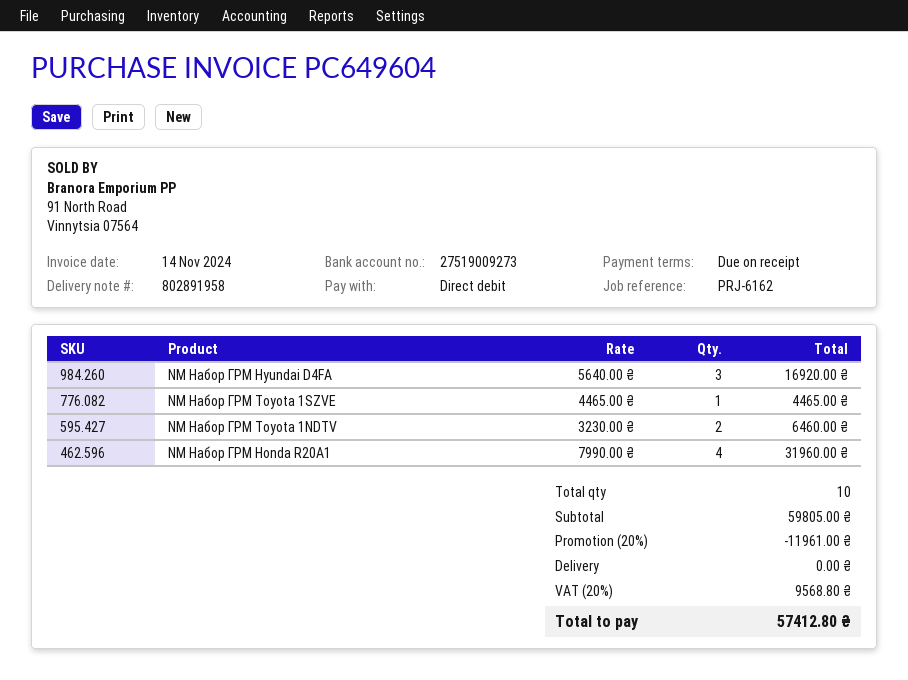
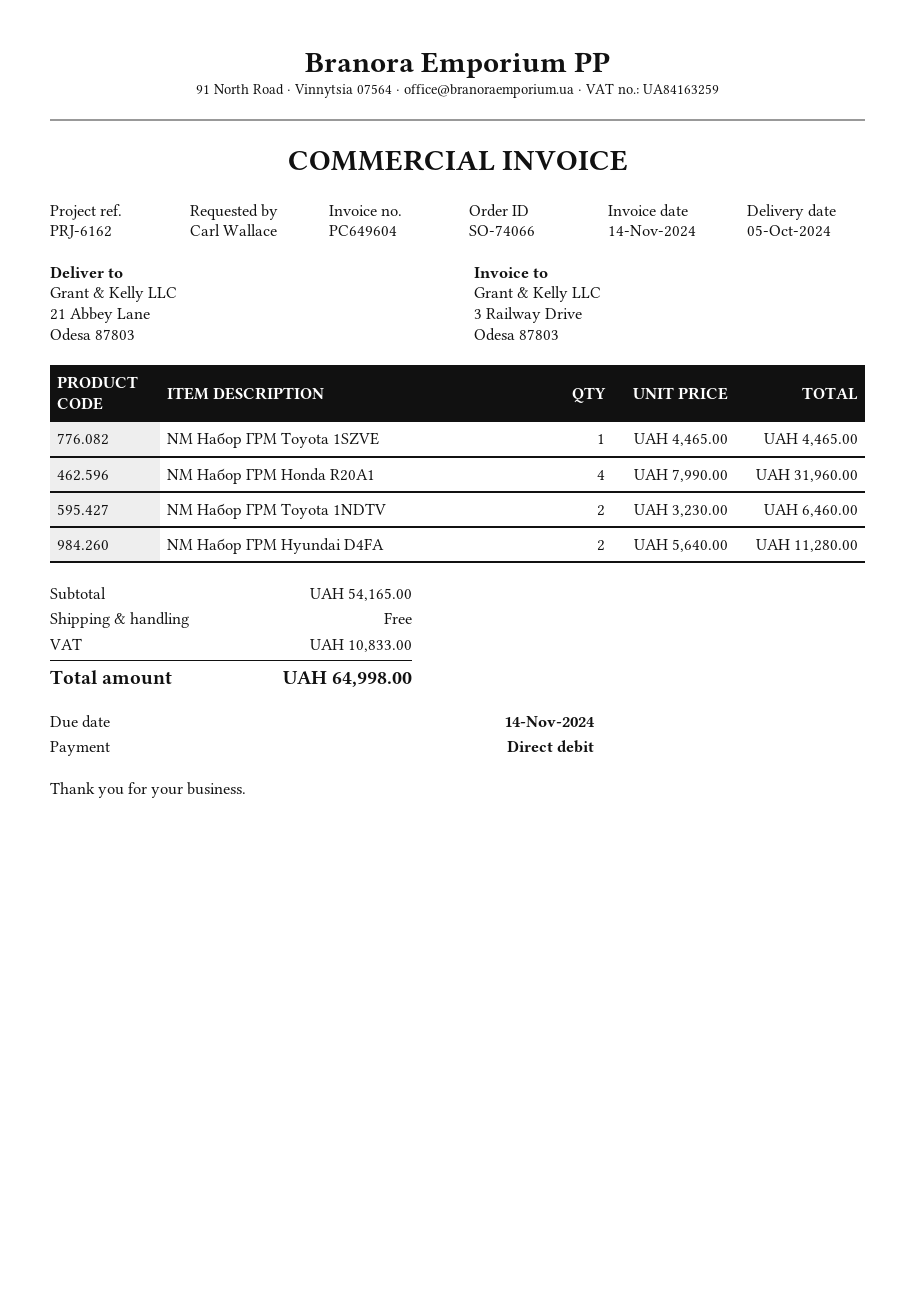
NM Набор ГРМ Hyundai D4FA: 3 x 5640.00 = 16920.00 -> 2 x 5640.00 = 11280.00
subtotal: 59805.00 -> 54165.00
discount: 20% = 11961.00 -> none
tax: 9568.80 -> 10833.00
total: 57412.80 -> 64998.00

